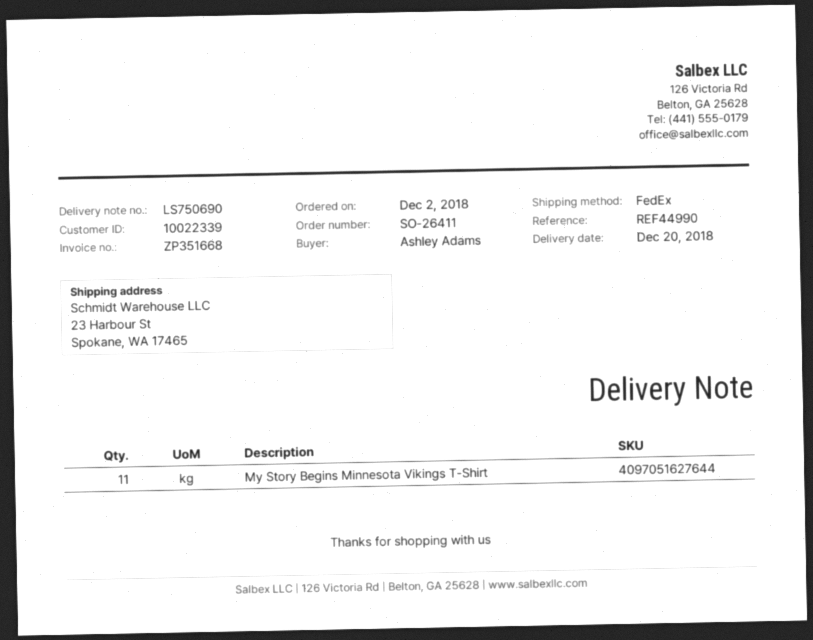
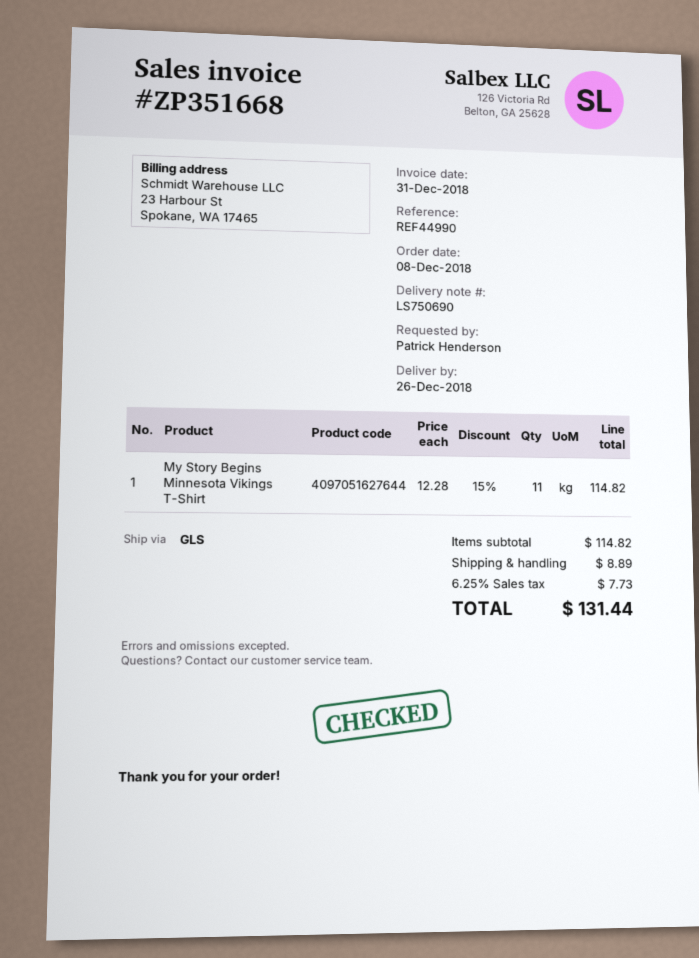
order date: 2018-12-02 -> 2018-12-08
delivery date: 2018-12-20 -> 2018-12-26
ordered by: Ashley Adams -> Patrick Henderson
shipping method: FedEx -> GLS

